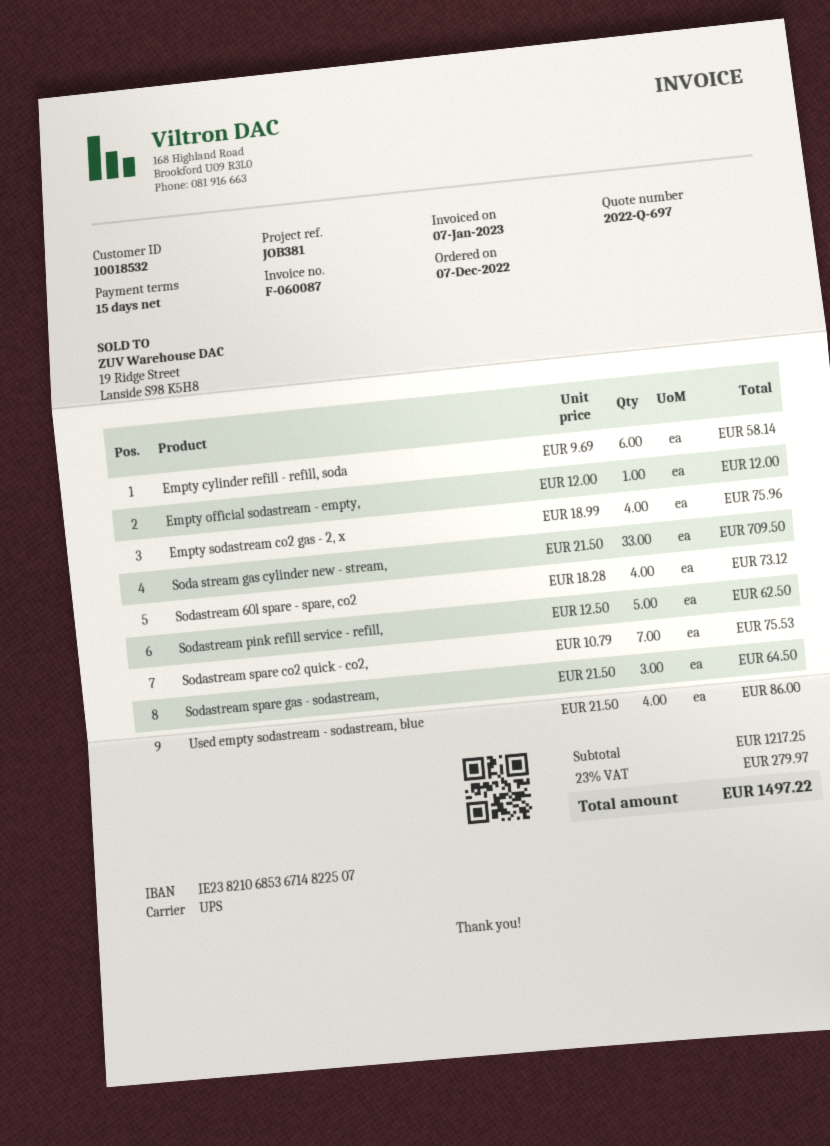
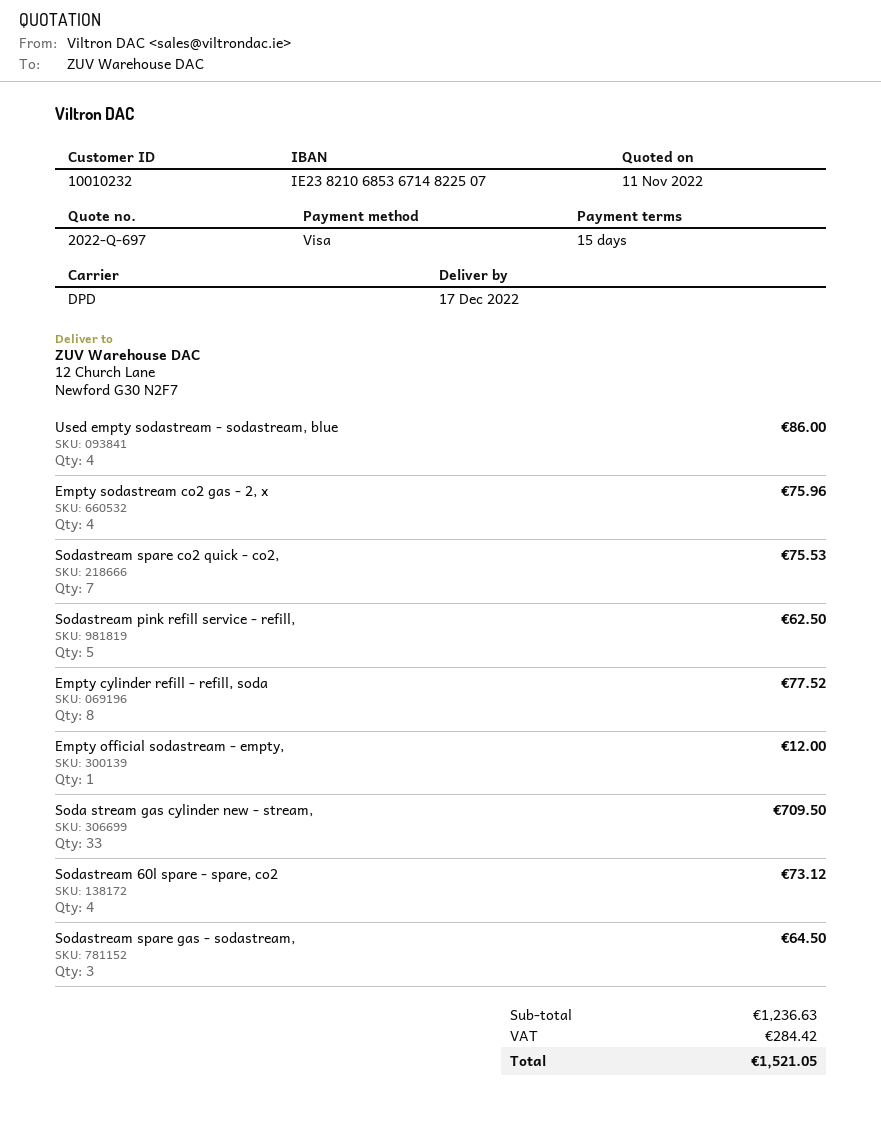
customer number: 10018532 -> 10010232
shipping method: UPS -> DPD
Empty cylinder refill - refill, soda: 6 for 58.14 -> 8 for 77.52
subtotal: 1217.25 -> 1236.63
tax: 279.97 -> 284.42
total: 1497.22 -> 1521.05

